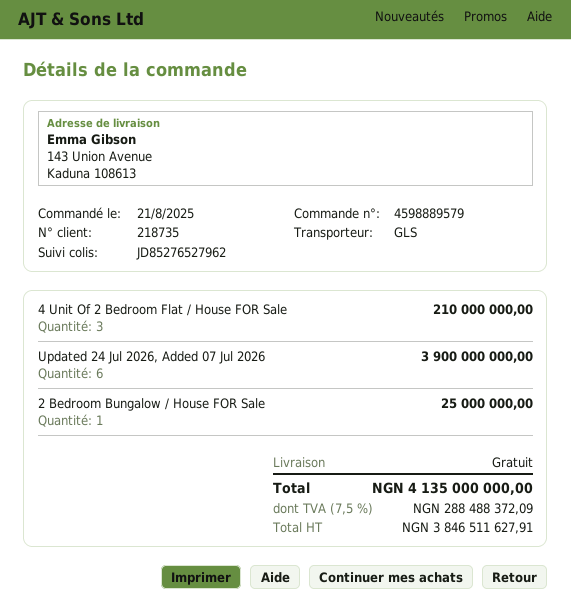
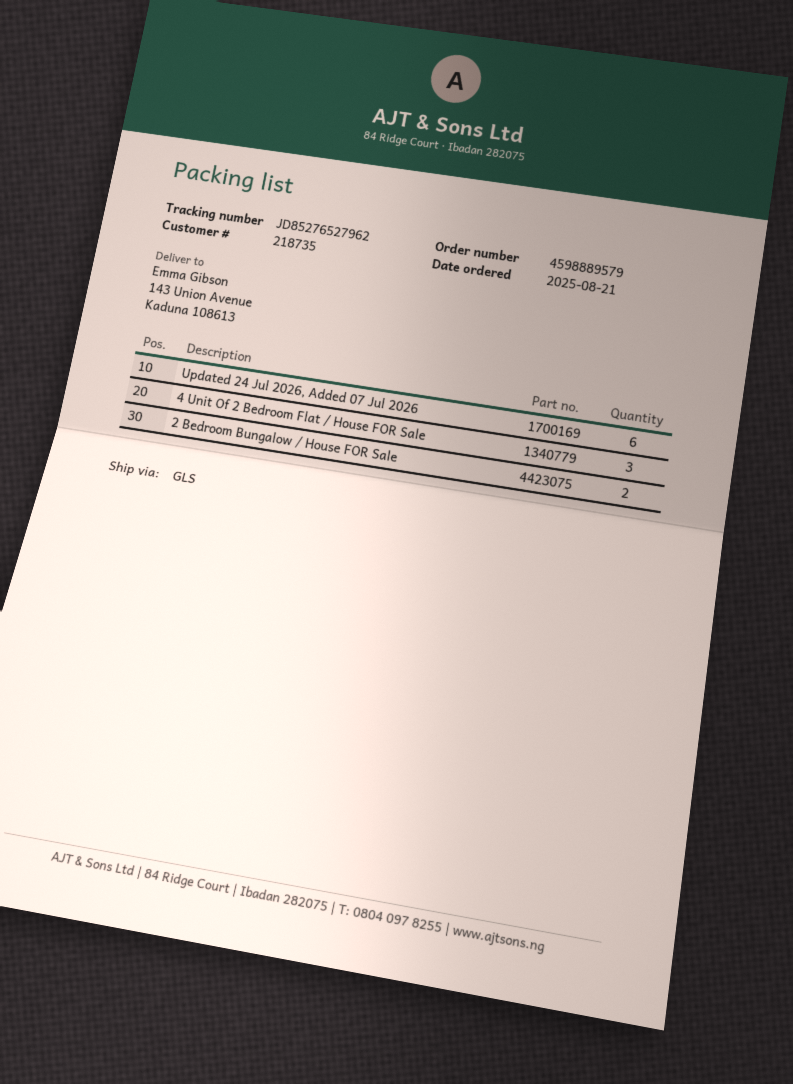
2 Bedroom Bungalow / House FOR Sale: 1 -> 2

